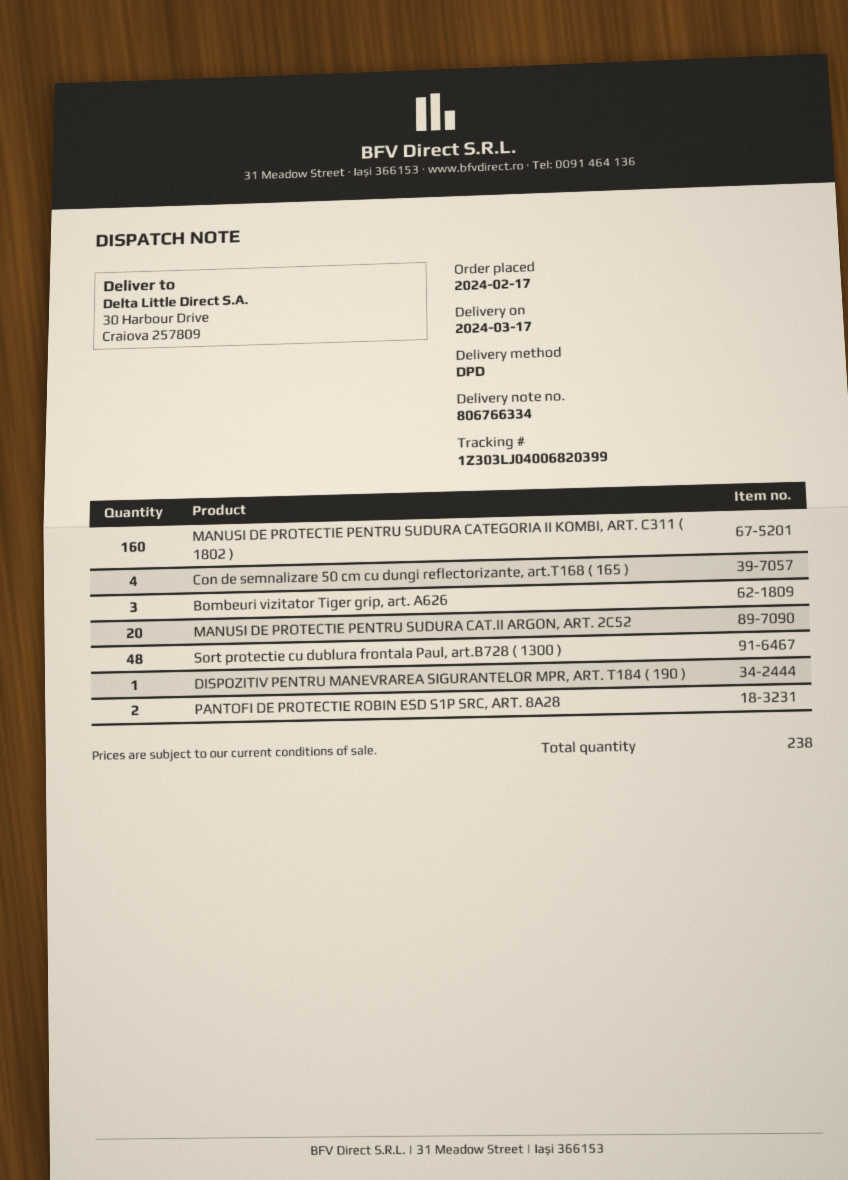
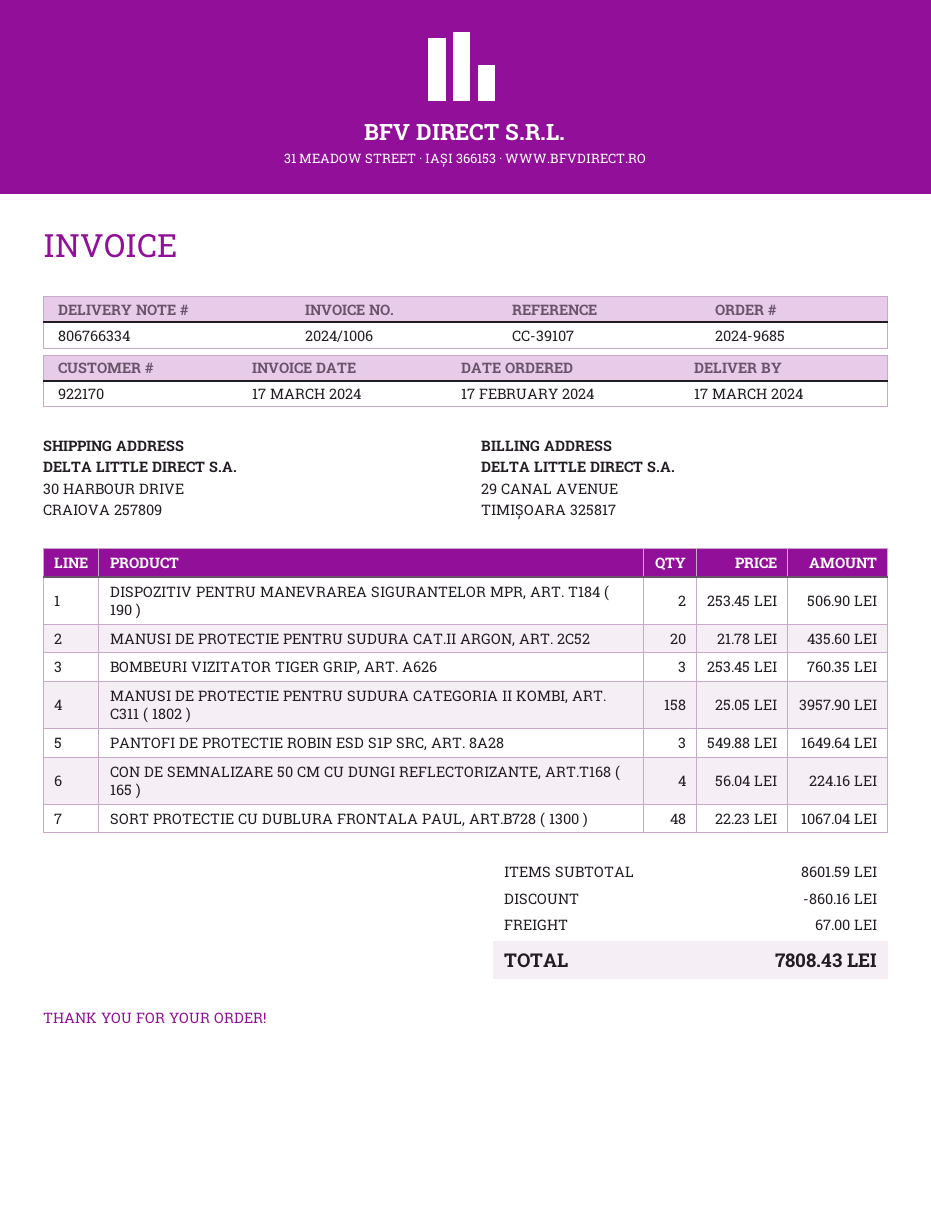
MANUSI DE PROTECTIE PENTRU SUDURA CATEGORIA II KOMBI, ART. C311 ( 1802 ): 160 -> 158
DISPOZITIV PENTRU MANEVRAREA SIGURANTELOR MPR, ART. T184 ( 190 ): 1 -> 2
PANTOFI DE PROTECTIE ROBIN ESD S1P SRC, ART. 8A28: 2 -> 3

